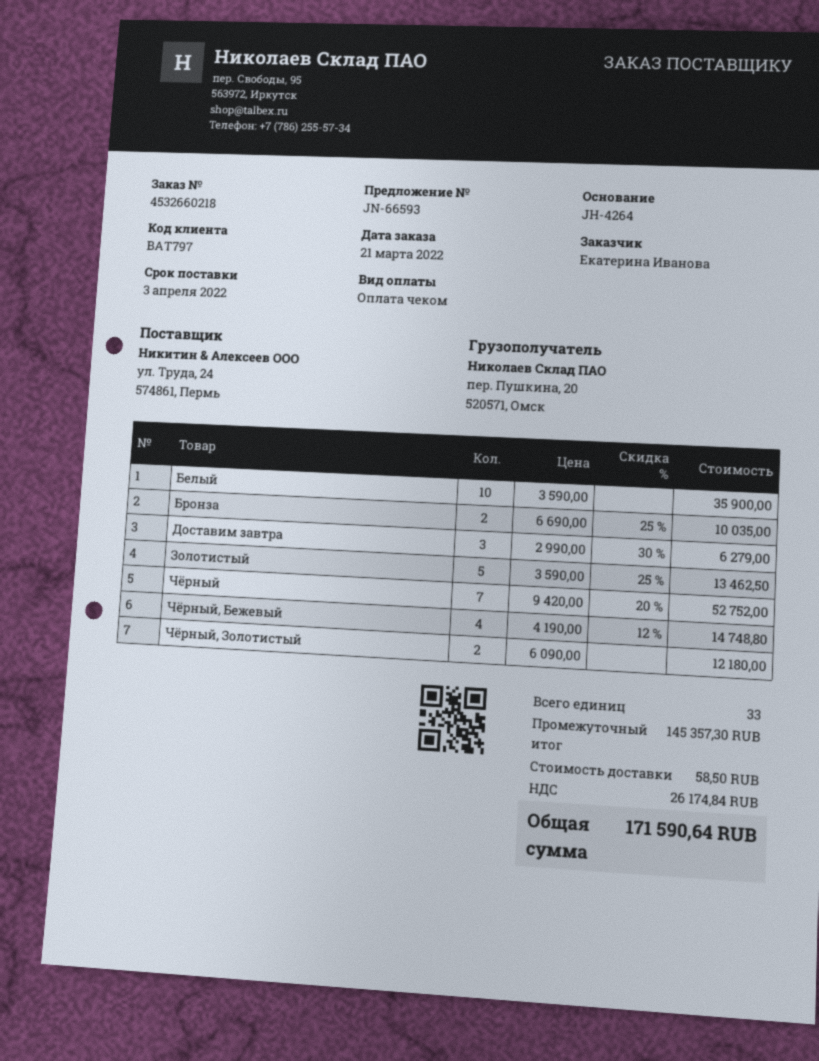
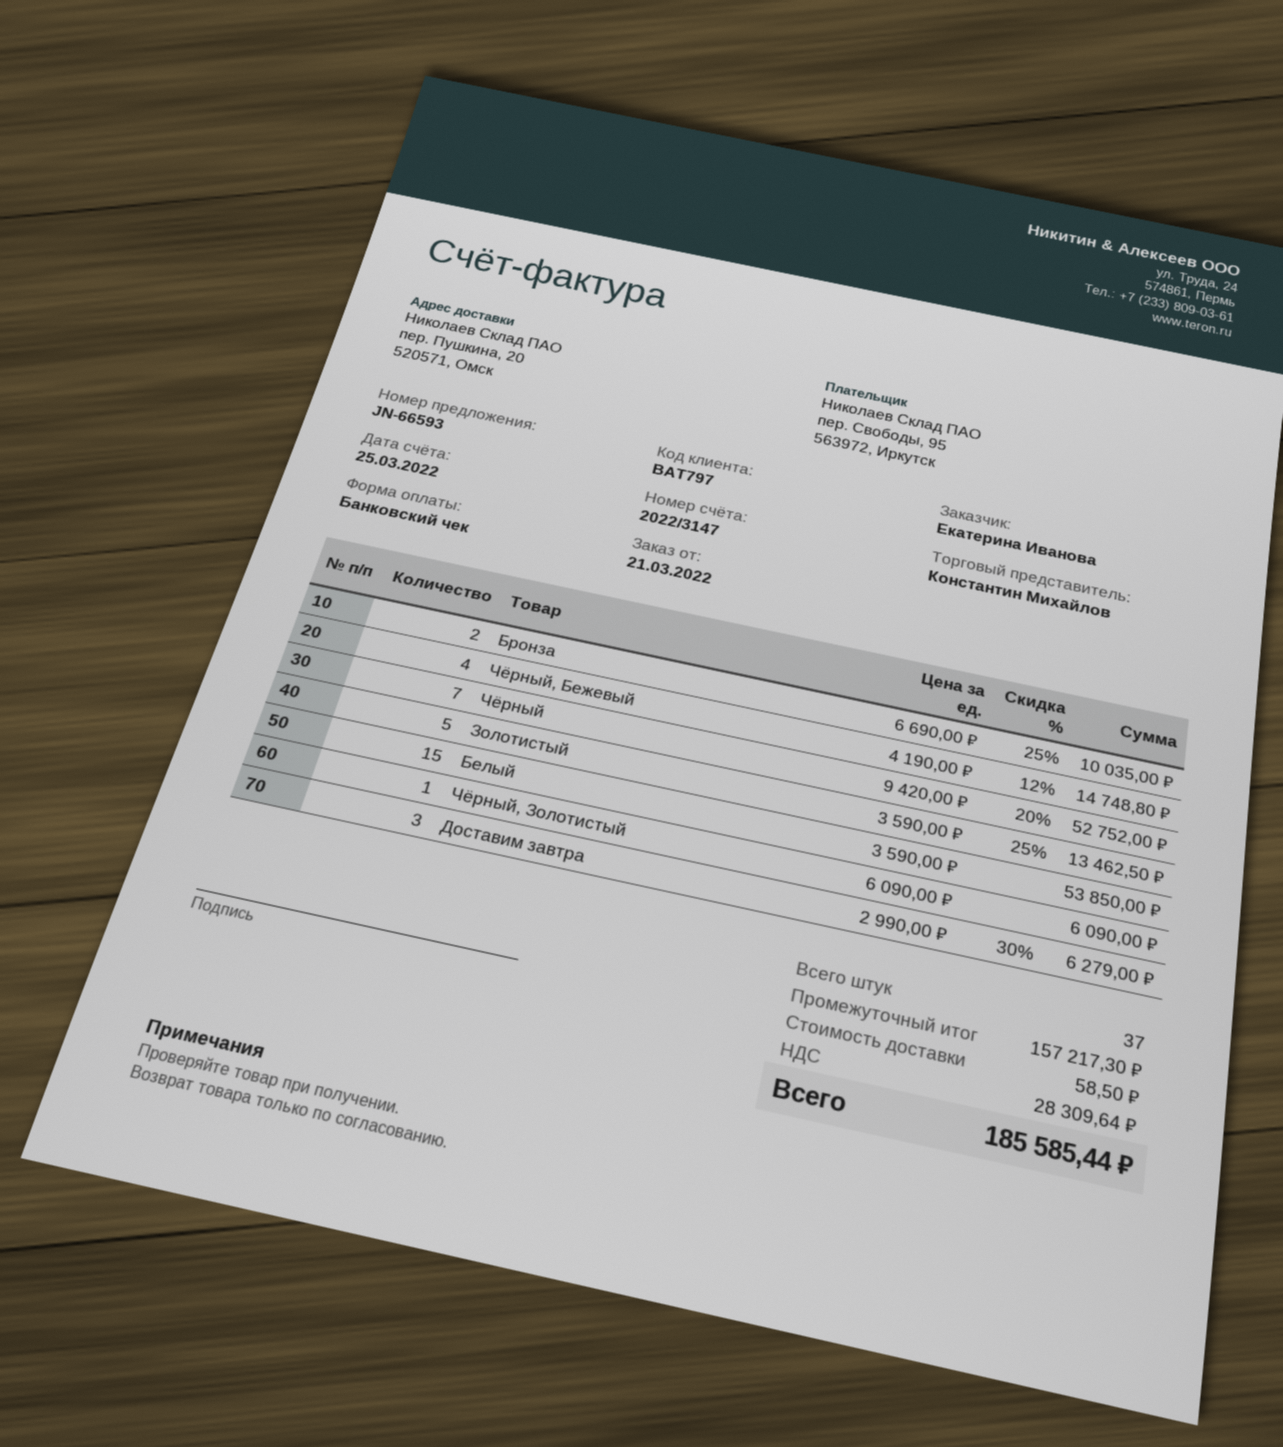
Белый: 10 x 3590.00 = 35900.00 -> 15 x 3590.00 = 53850.00
Чёрный, Золотистый: 2 x 6090.00 = 12180.00 -> 1 x 6090.00 = 6090.00
total quantity: 33 -> 37
subtotal: 145357.30 -> 157217.30
tax: 26174.84 -> 28309.64
total: 171590.64 -> 185585.44

